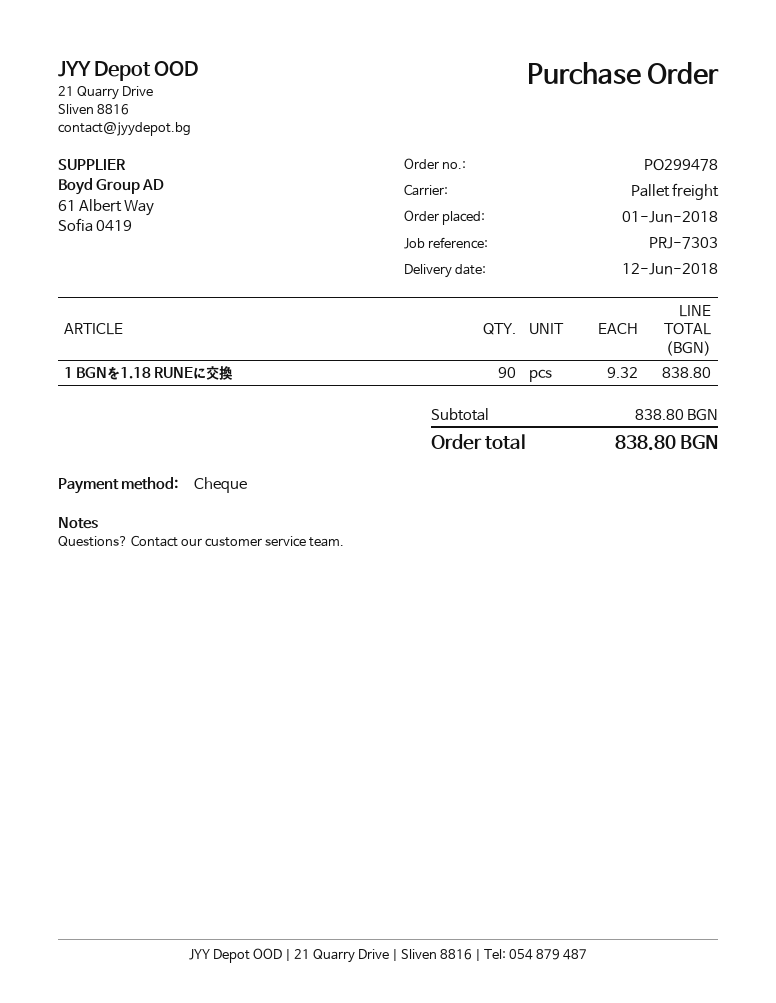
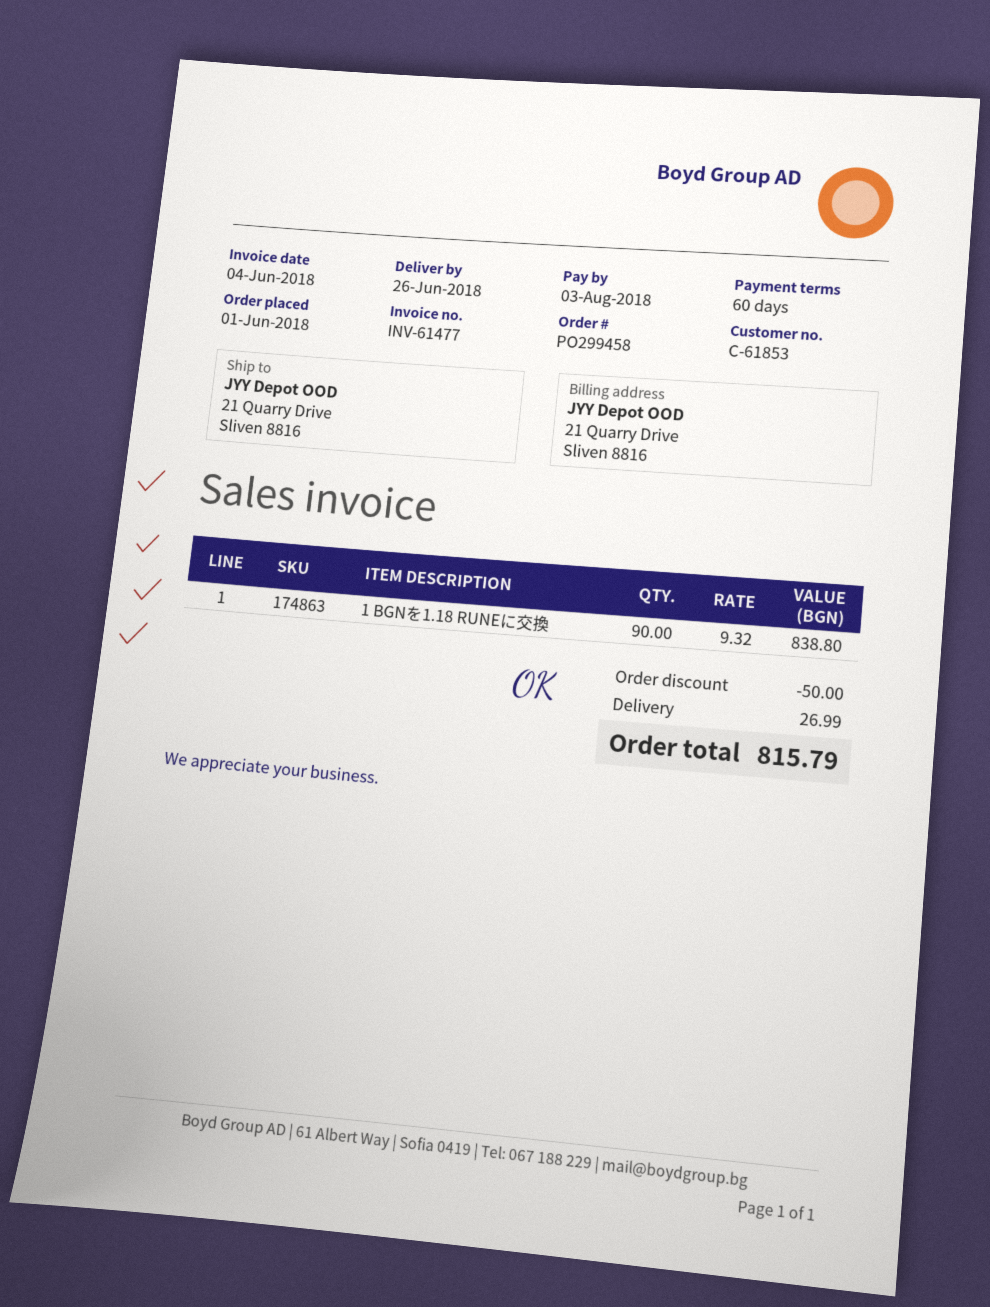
order number: PO299478 -> PO299458
delivery date: 2018-06-12 -> 2018-06-26
discount: none -> 50.00
shipping: none -> 26.99
total: 838.80 -> 815.79

